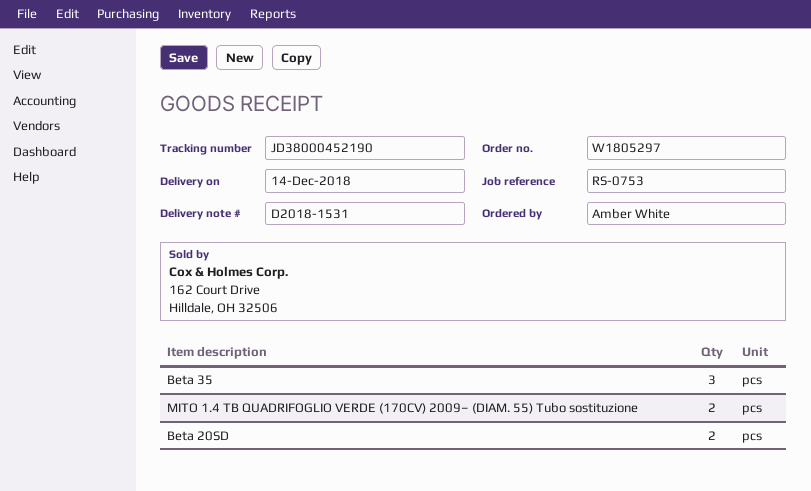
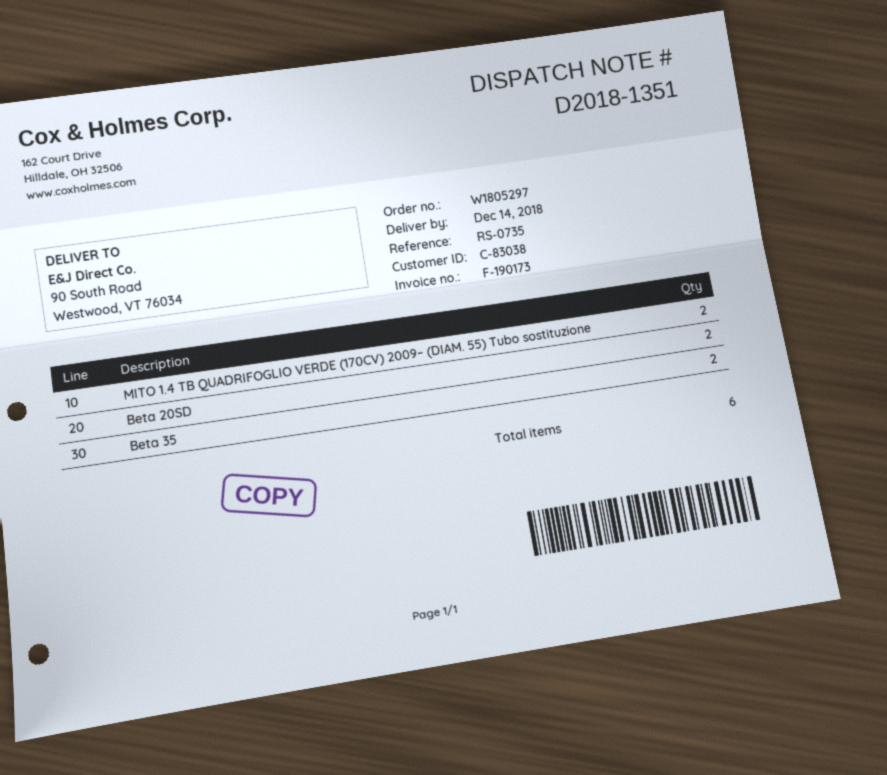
delivery note number: D2018-1531 -> D2018-1351
reference: RS-0753 -> RS-0735
Beta 35: 3 -> 2

